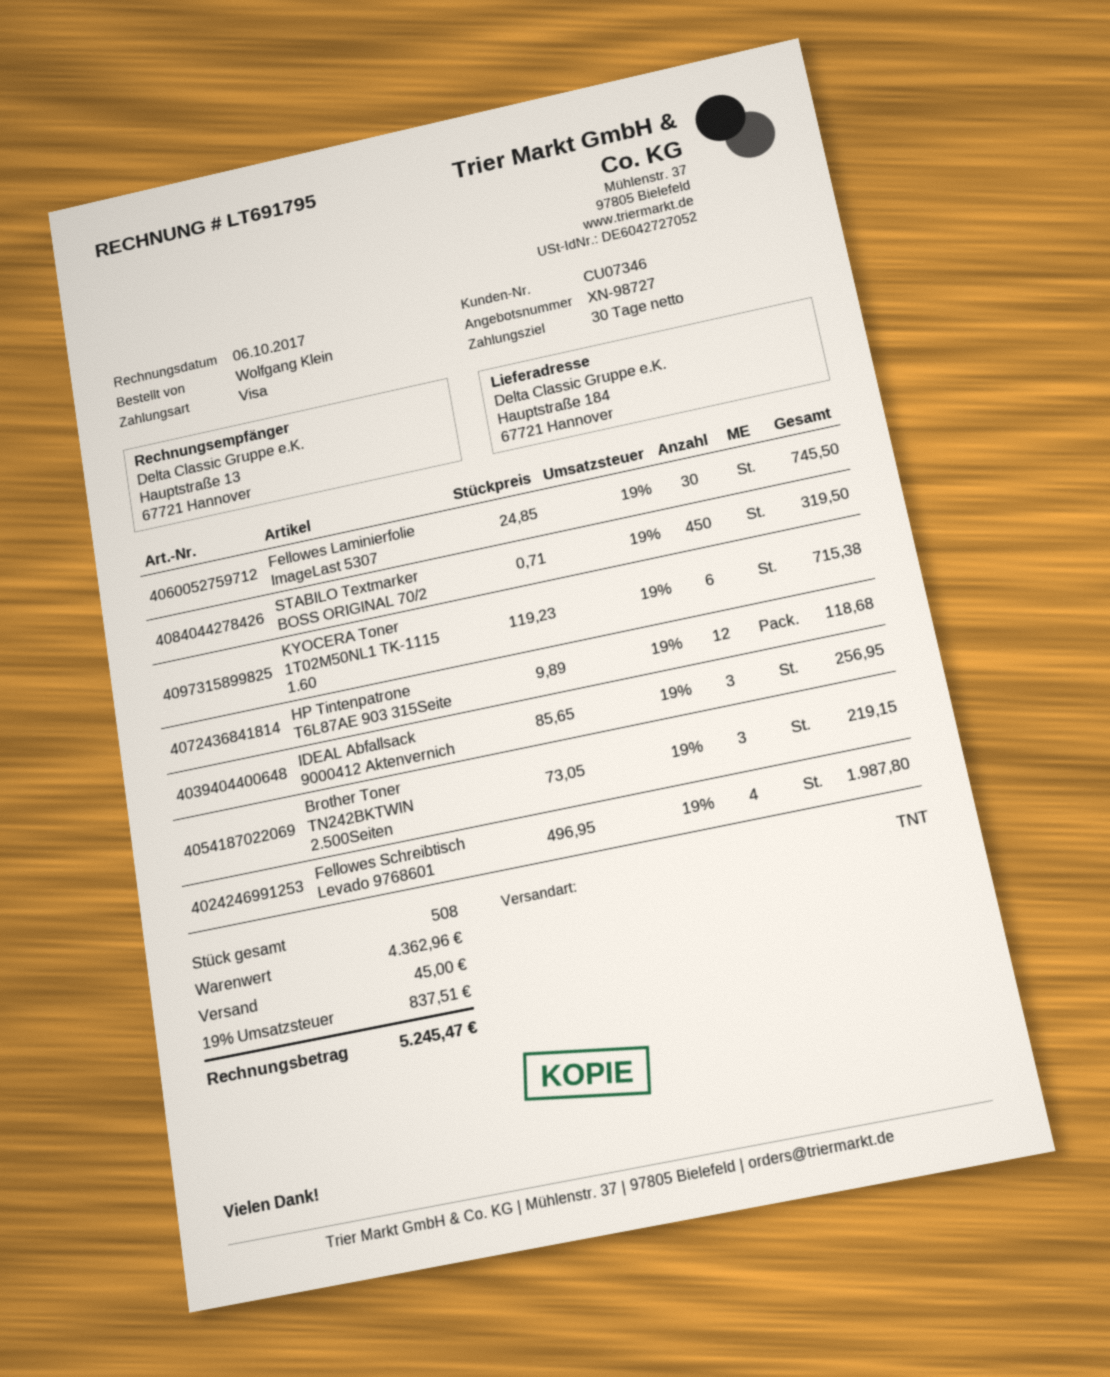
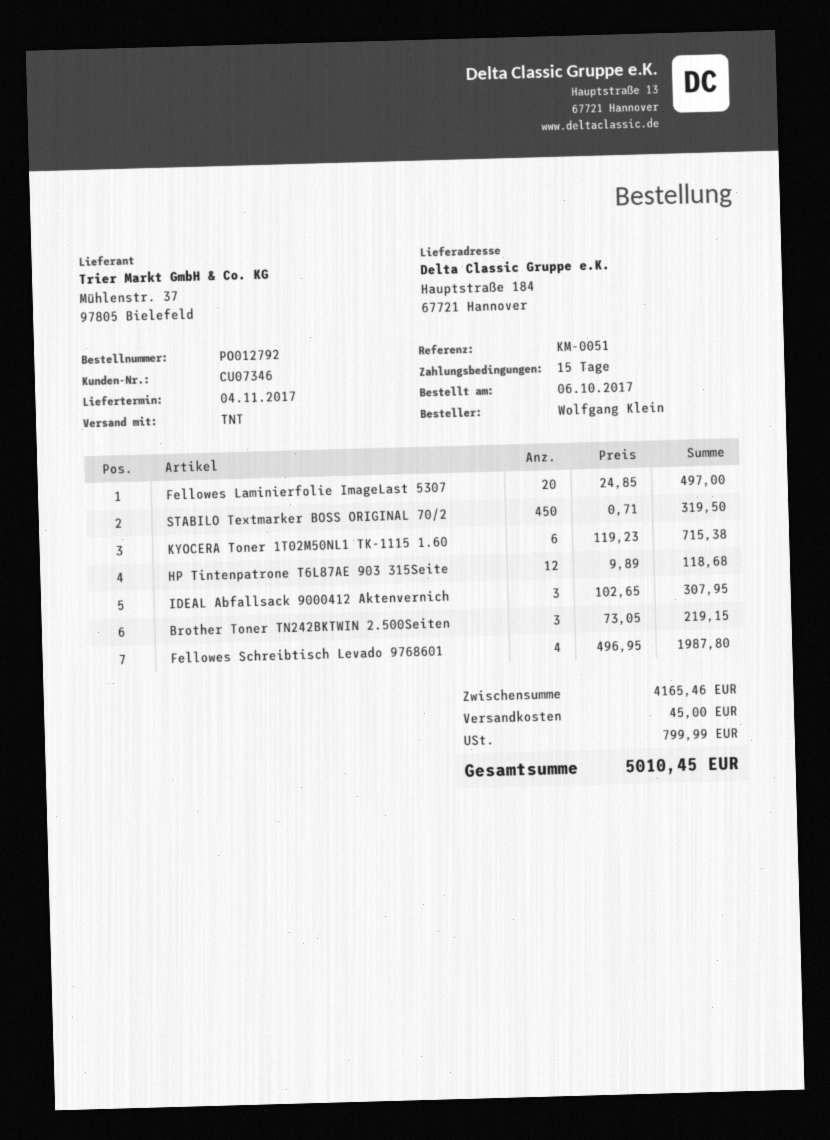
payment terms: 30 days -> 15 days
Fellowes Laminierfolie ImageLast 5307: 30 x 24.85 = 745.50 -> 20 x 24.85 = 497.00
IDEAL Abfallsack 9000412 Aktenvernich: 3 x 85.65 = 256.95 -> 3 x 102.65 = 307.95
subtotal: 4362.96 -> 4165.46
tax: 837.51 -> 799.99
total: 5245.47 -> 5010.45

